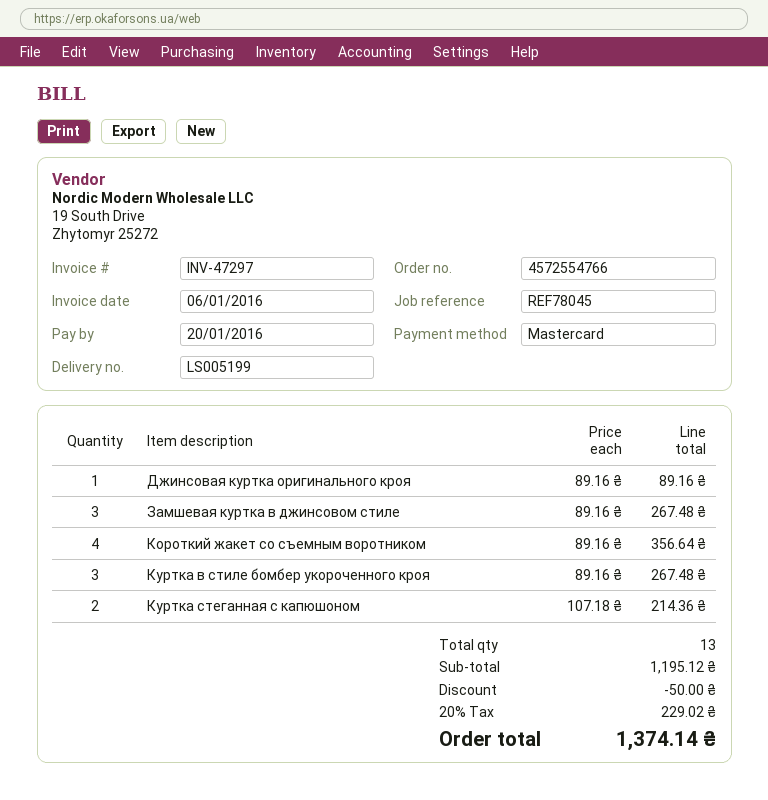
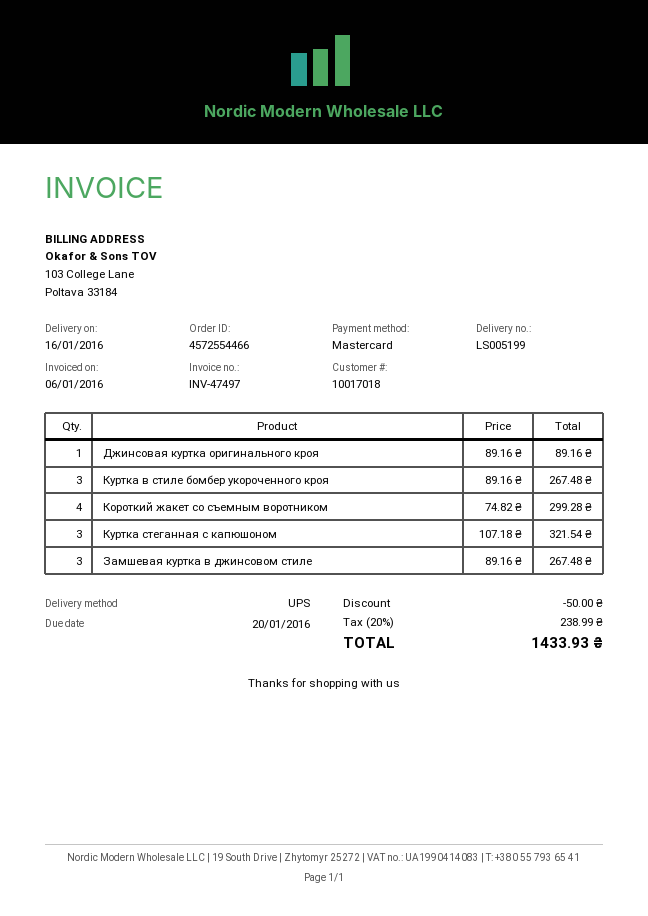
order number: 4572554766 -> 4572554466
invoice number: INV-47297 -> INV-47497
Короткий жакет со съемным воротником: 4 x 89.16 = 356.64 -> 4 x 74.82 = 299.28
Куртка стеганная с капюшоном: 2 x 107.18 = 214.36 -> 3 x 107.18 = 321.54
tax: 20% = 229.02 -> 20% = 238.99
total: 1374.14 -> 1433.93

